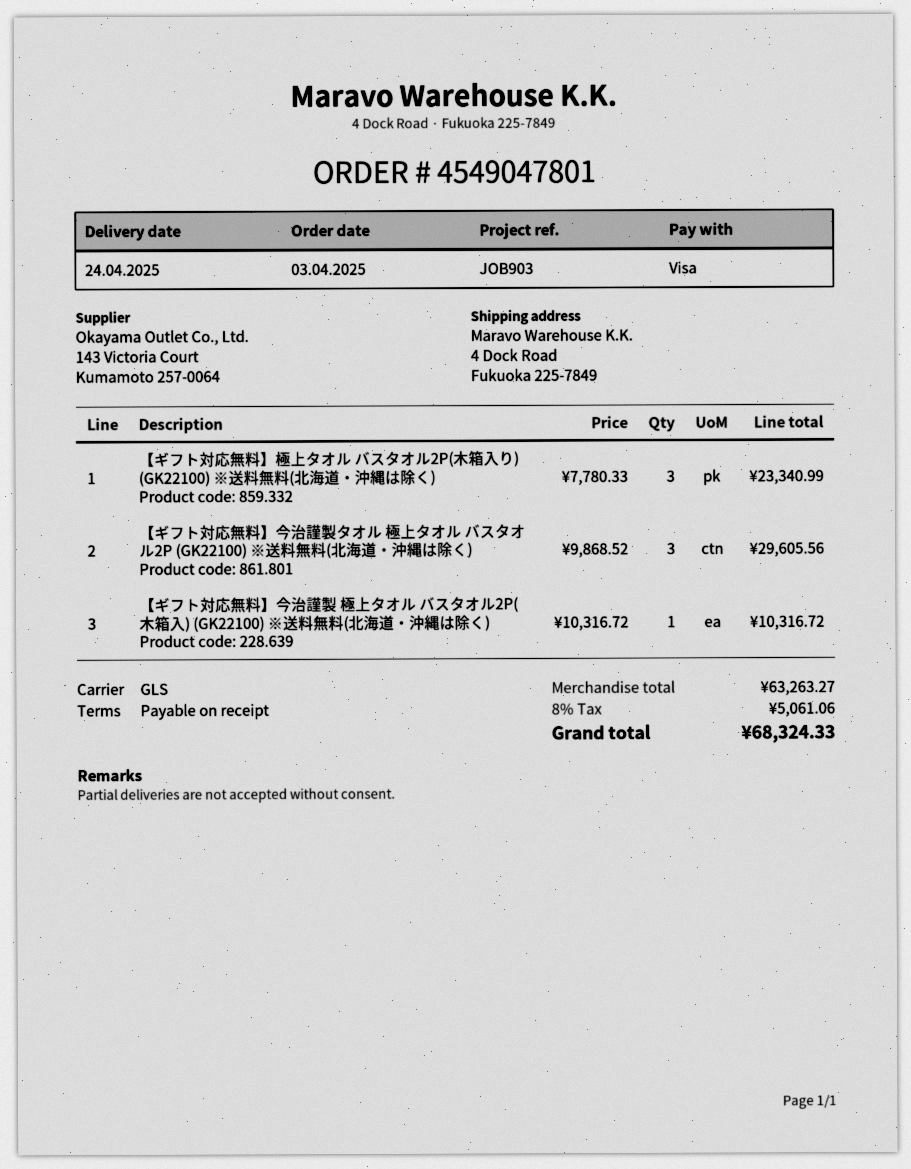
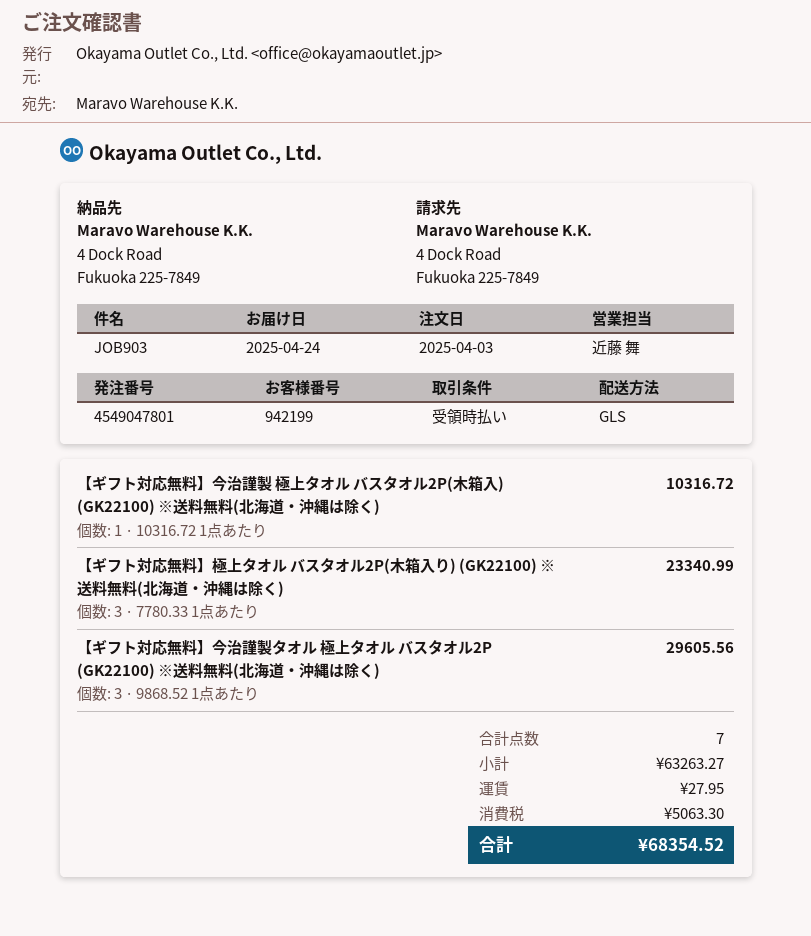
shipping: none -> 27.95
tax: 5061.06 -> 5063.30
total: 68324.33 -> 68354.52

